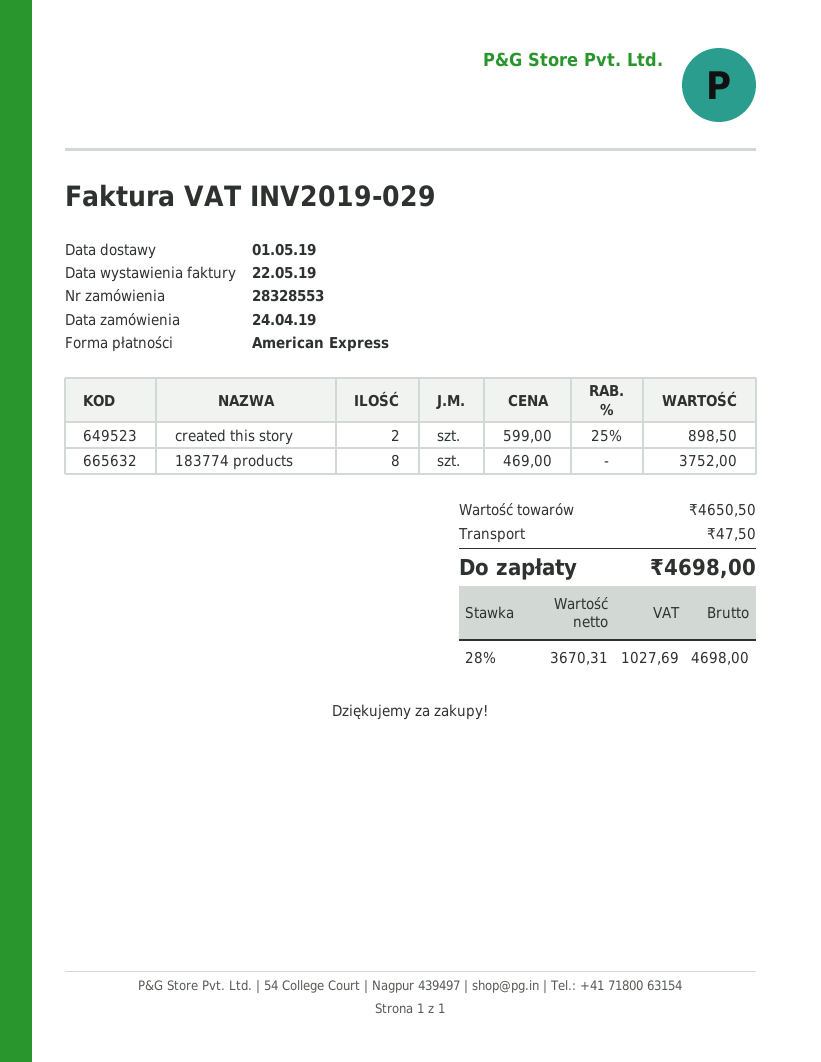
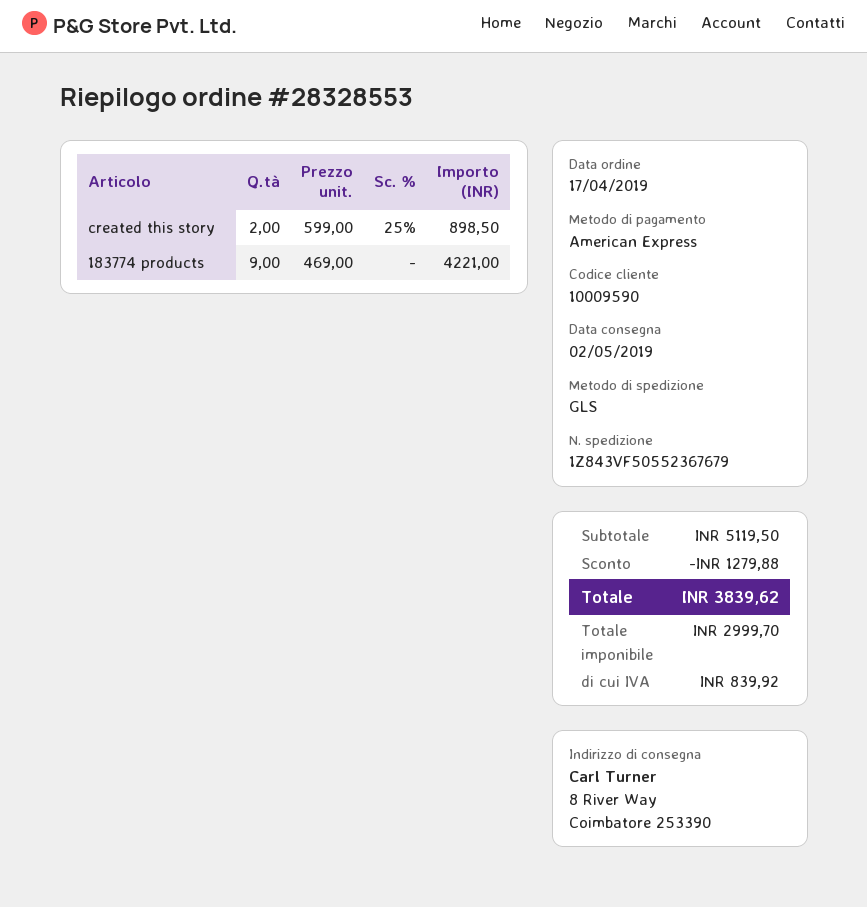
order date: 2019-04-24 -> 2019-04-17
delivery date: 2019-05-01 -> 2019-05-02
183774 products: 8 x 469.00 = 3752.00 -> 9 x 469.00 = 4221.00
subtotal: 4650.50 -> 5119.50
discount: none -> 1279.88
shipping: 47.50 -> none
net: 3670.31 -> 2999.70
tax: 1027.69 -> 839.92
total: 4698.00 -> 3839.62

